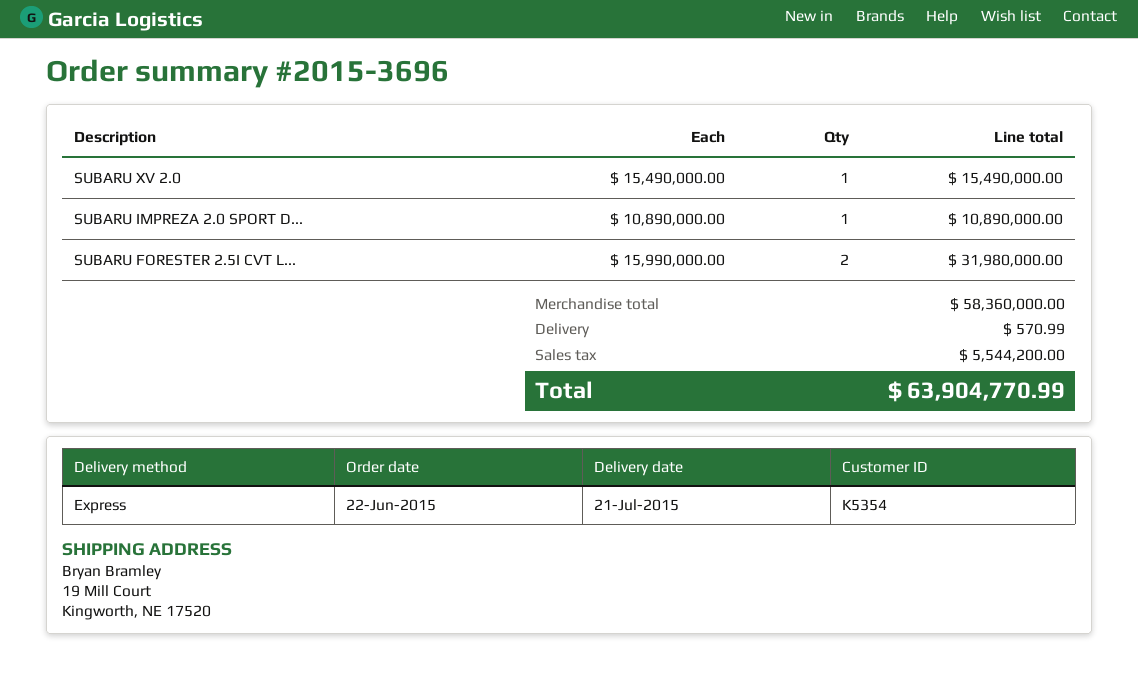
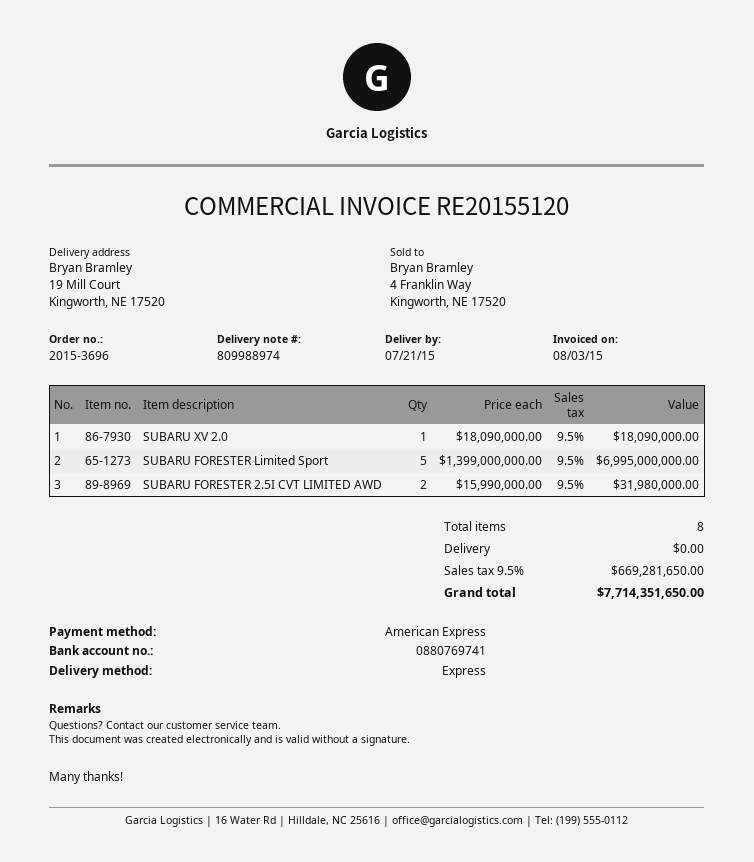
SUBARU XV 2.0: 1 x 15490000.00 = 15490000.00 -> 1 x 18090000.00 = 18090000.00
SUBARU IMPREZA 2.0 SPORT D...: 1 x 10890000.00 = 10890000.00 -> none
SUBARU FORESTER Limited Sport: none -> 5 x 1399000000.00 = 6995000000.00
shipping: 570.99 -> 0.00
tax: 5544200.00 -> 669281650.00
total: 63904770.99 -> 7714351650.00

